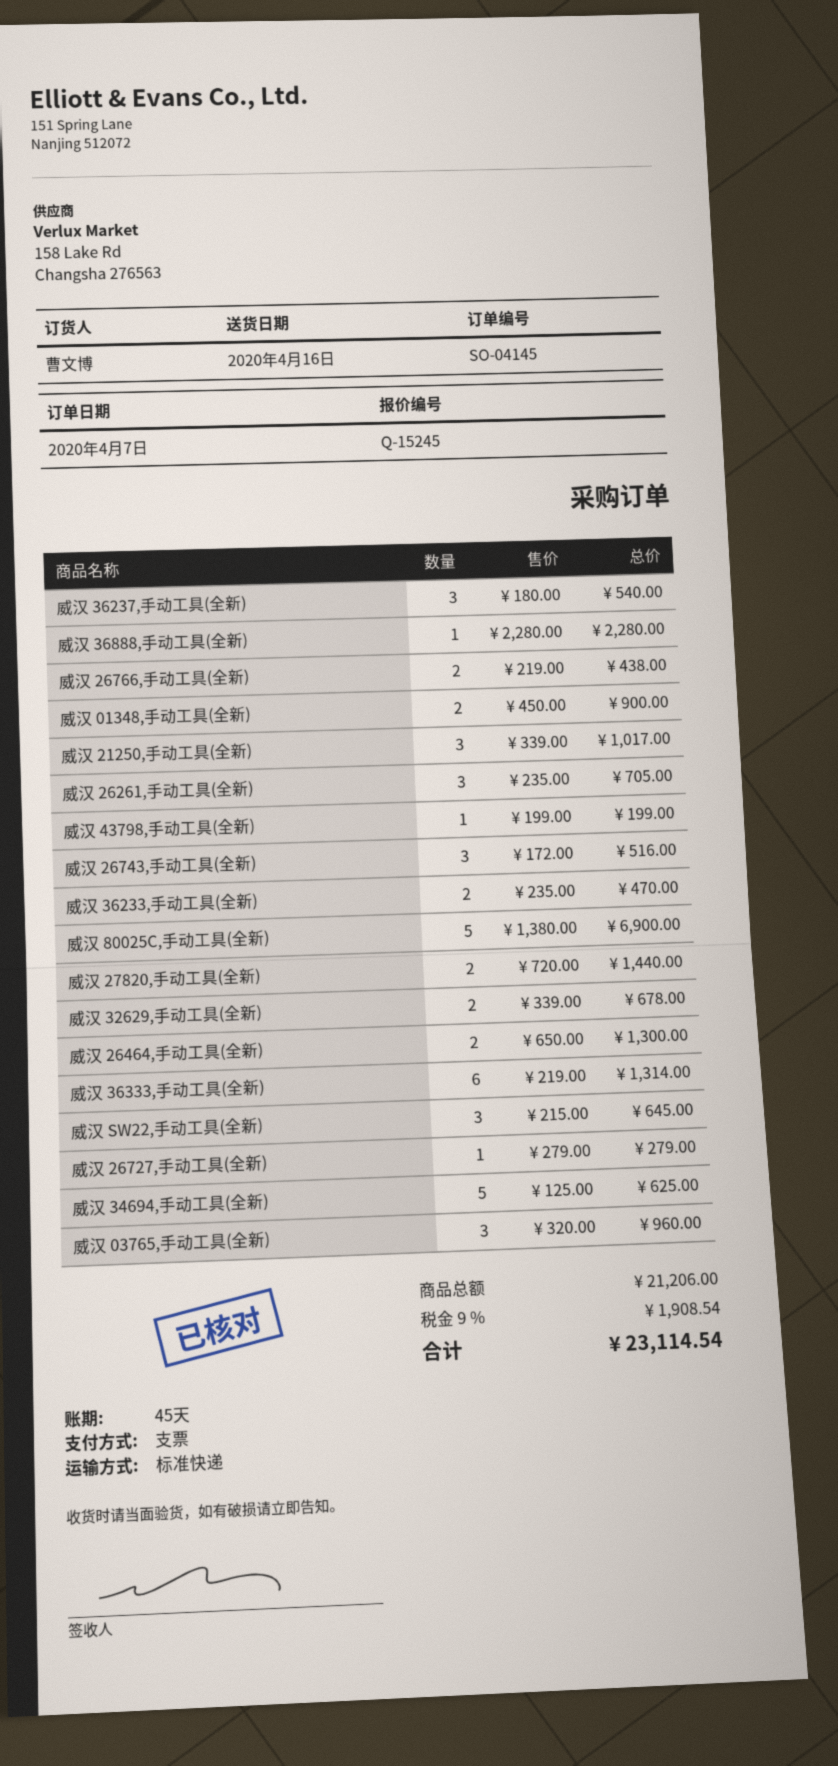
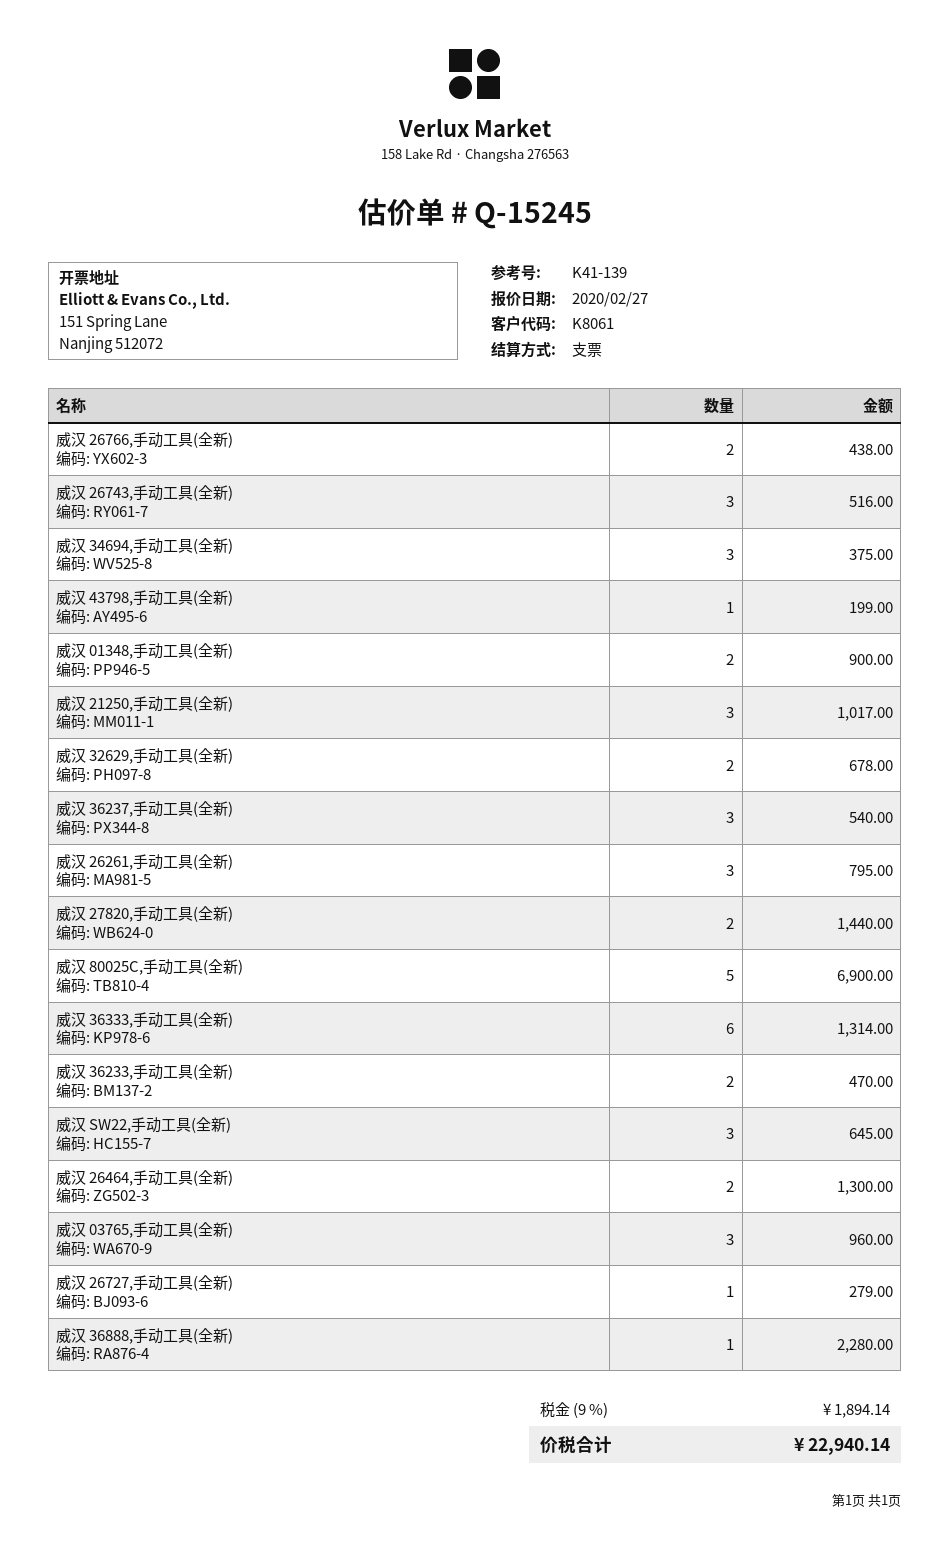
威汉 26261,手动工具(全新): 3 for 705.00 -> 3 for 795.00
威汉 34694,手动工具(全新): 5 for 625.00 -> 3 for 375.00
tax: 9% = 1908.54 -> 9% = 1894.14
total: 23114.54 -> 22940.14

